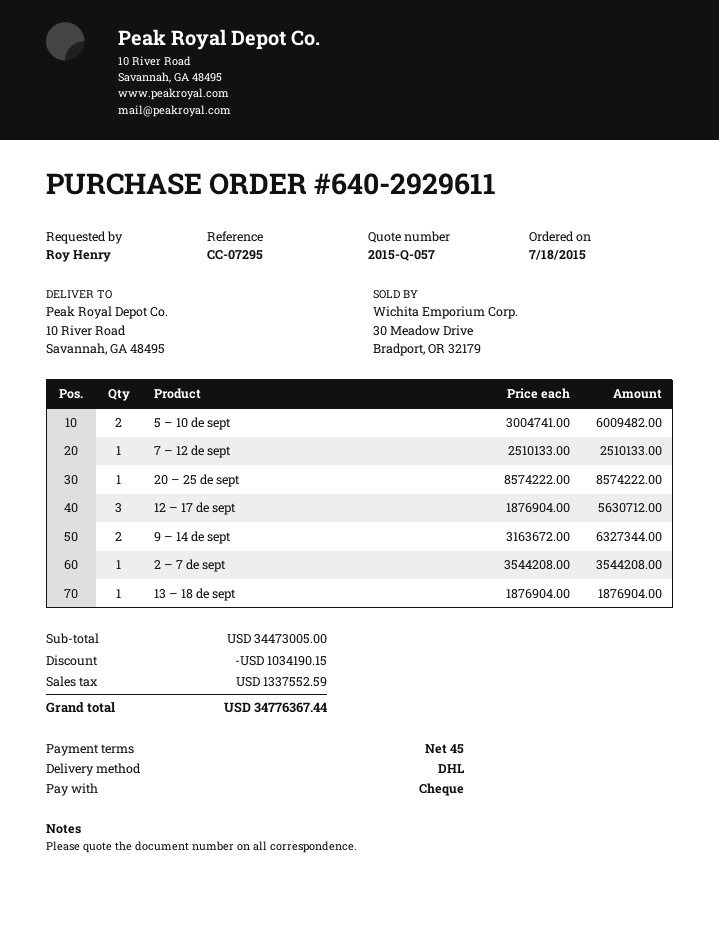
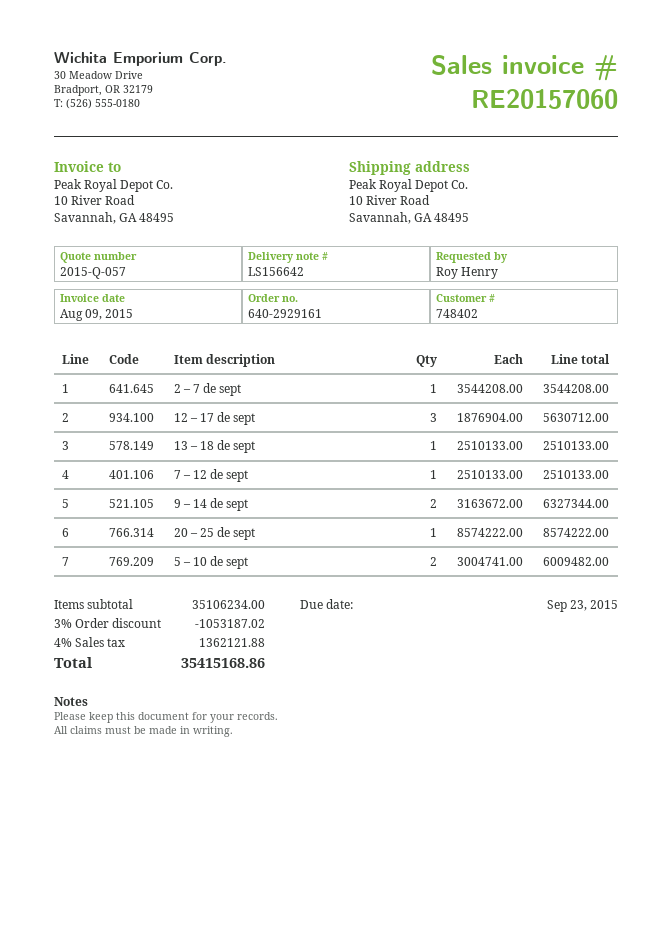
order number: 640-2929611 -> 640-2929161
13 – 18 de sept: 1 x 1876904.00 = 1876904.00 -> 1 x 2510133.00 = 2510133.00
subtotal: 34473005.00 -> 35106234.00
discount: 1034190.15 -> 1053187.02
tax: 1337552.59 -> 1362121.88
total: 34776367.44 -> 35415168.86

